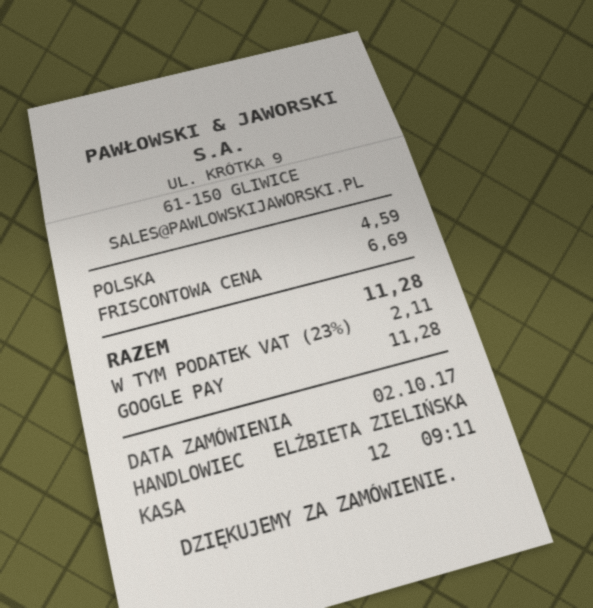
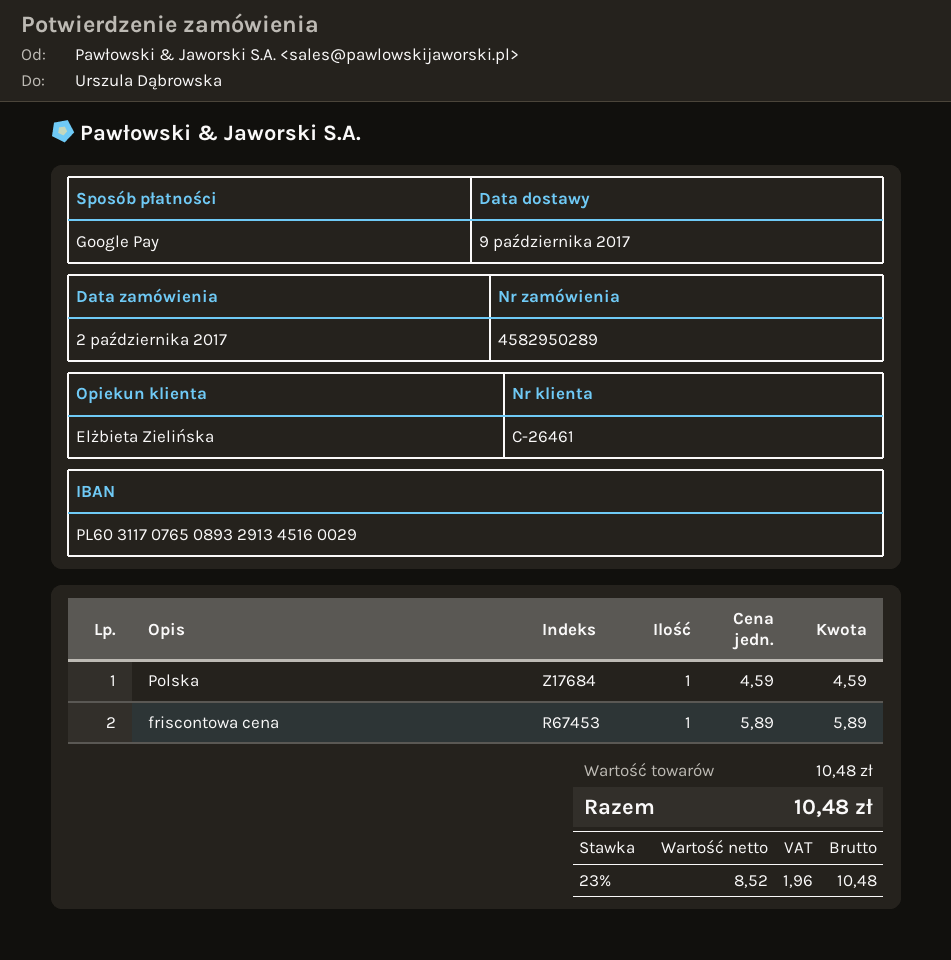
FRISCONTOWA CENA: 1 x 6.69 = 6.69 -> 1 x 5.89 = 5.89
tax: 23% = 2.11 -> 23% = 1.96
total: 11.28 -> 10.48

